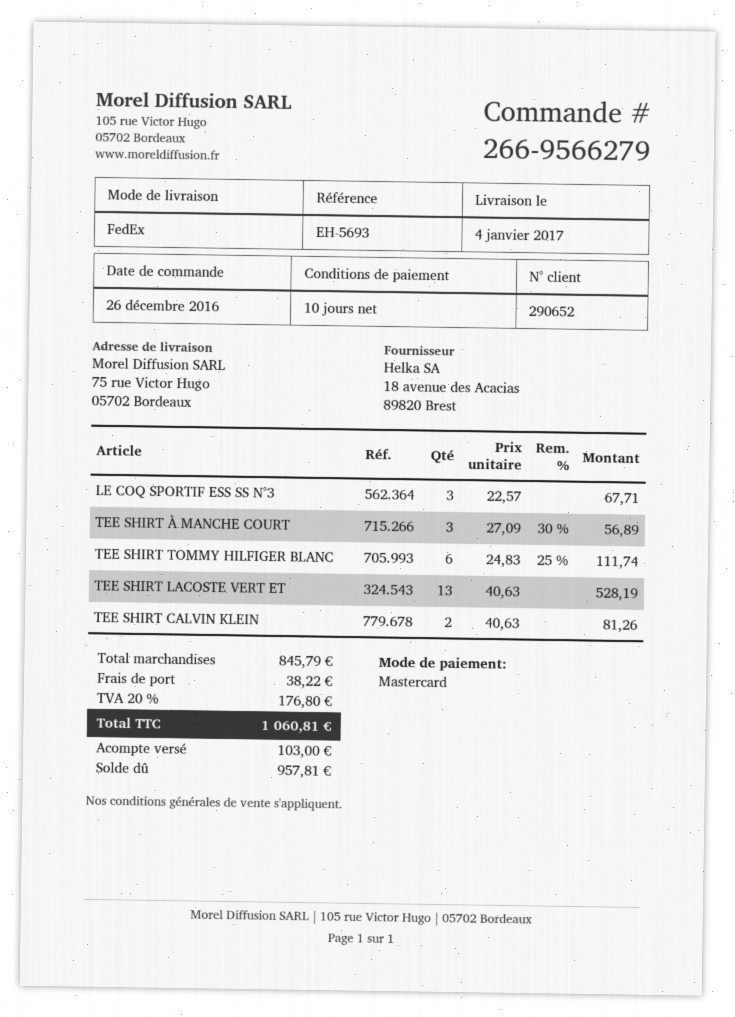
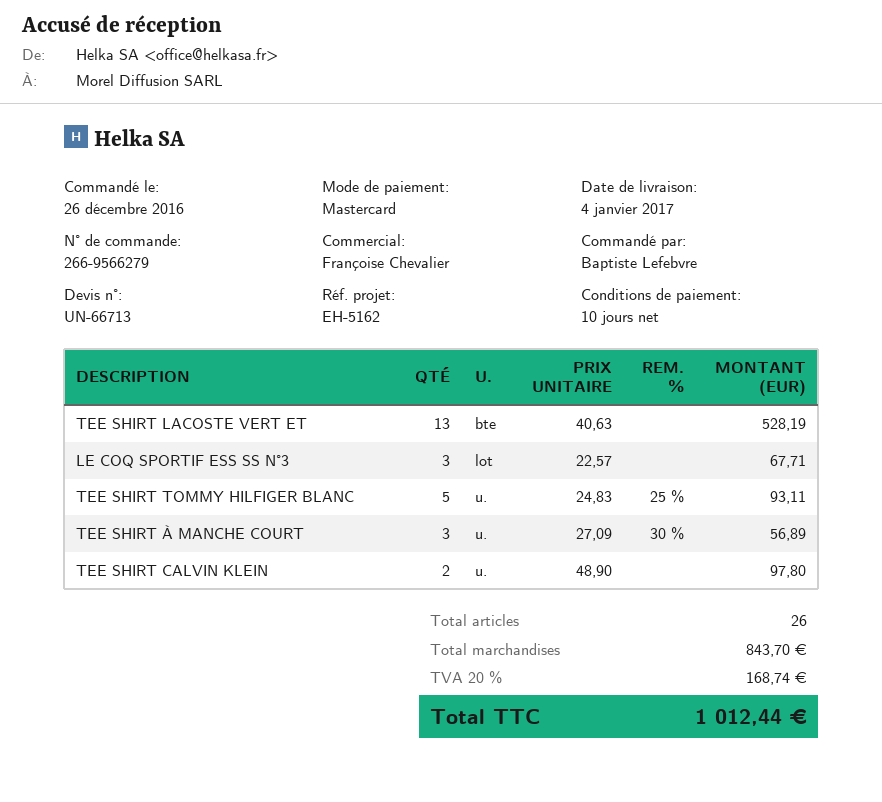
reference: EH-5693 -> EH-5162
TEE SHIRT TOMMY HILFIGER BLANC: 6 x 24.83 - 25% = 111.74 -> 5 x 24.83 - 25% = 93.11
TEE SHIRT CALVIN KLEIN: 2 x 40.63 = 81.26 -> 2 x 48.90 = 97.80
subtotal: 845.79 -> 843.70
shipping: 38.22 -> none
tax: 20% = 176.80 -> 20% = 168.74
total: 1060.81 -> 1012.44

